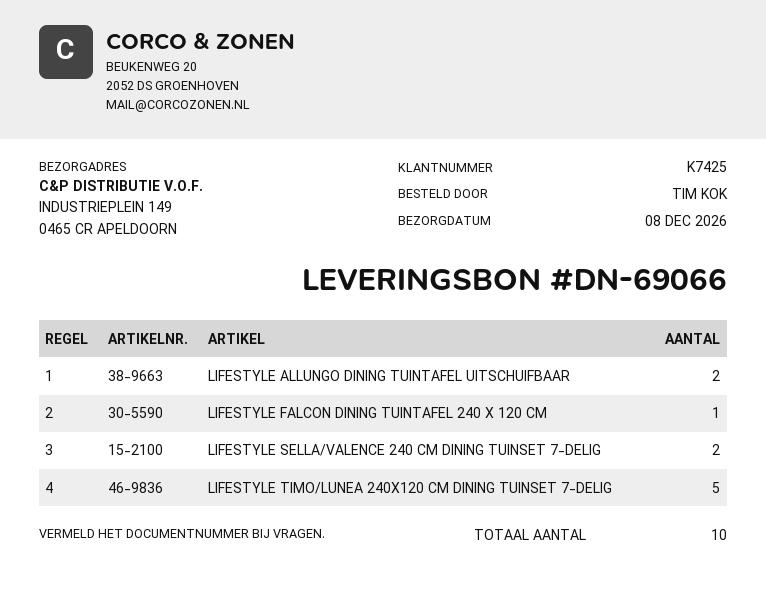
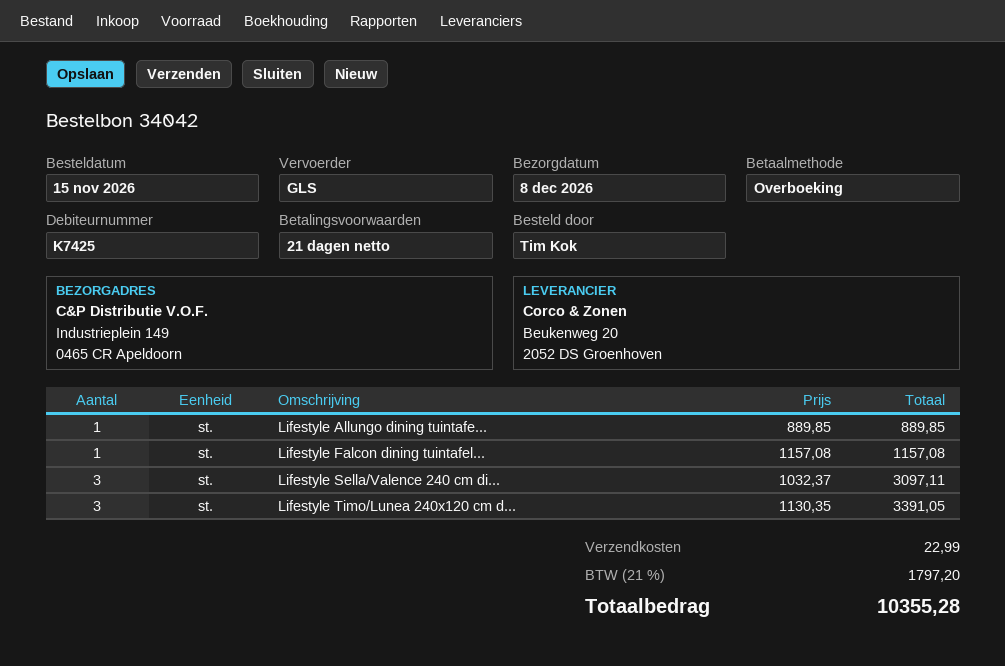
LIFESTYLE ALLUNGO DINING TUINTAFEL UITSCHUIFBAAR: 2 -> 1
LIFESTYLE SELLA/VALENCE 240 CM DINING TUINSET 7-DELIG: 2 -> 3
LIFESTYLE TIMO/LUNEA 240X120 CM DINING TUINSET 7-DELIG: 5 -> 3

